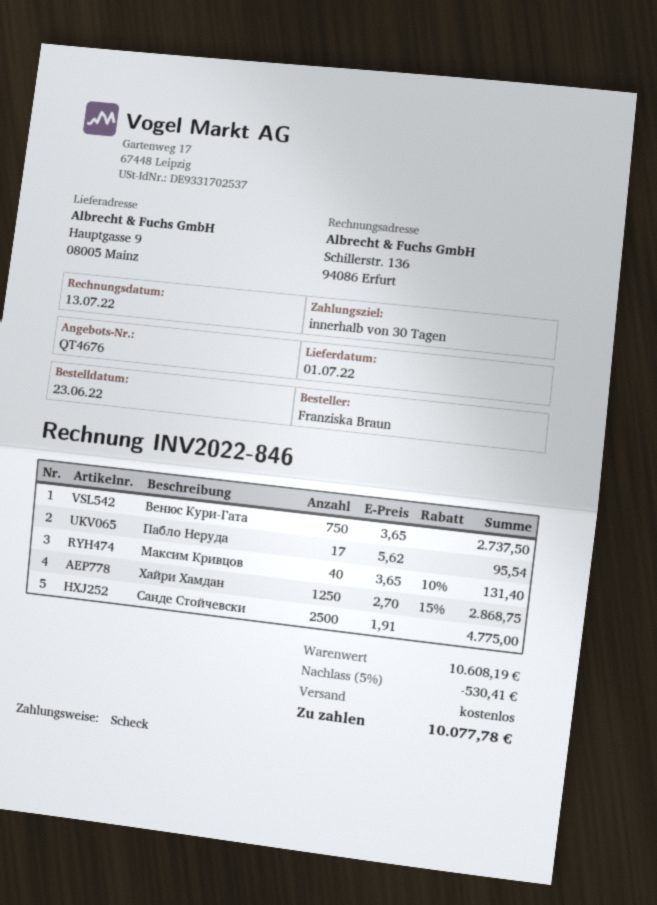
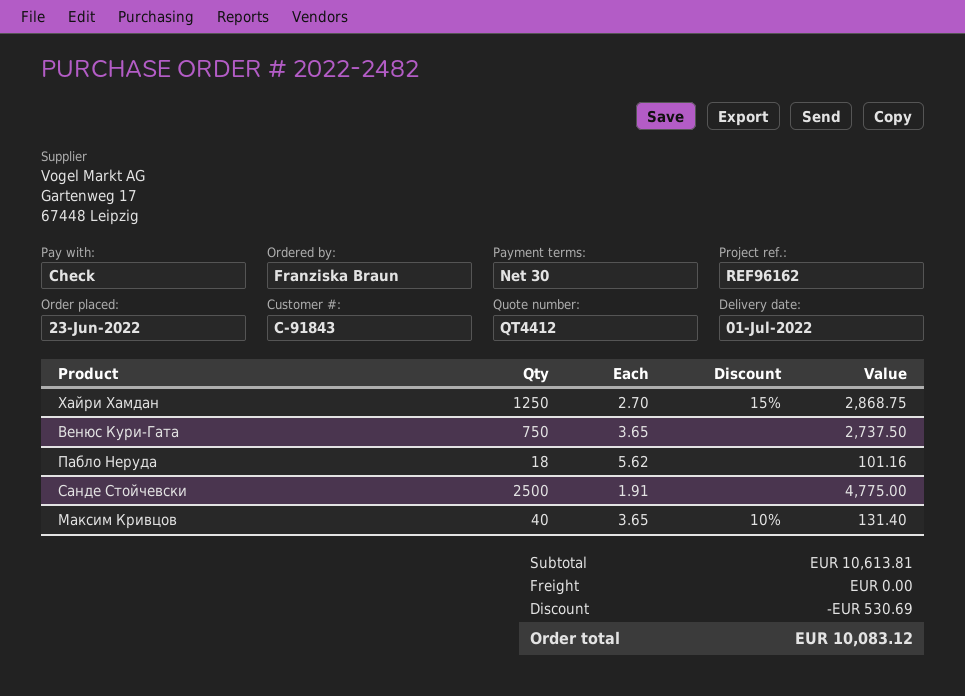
quote number: QT4676 -> QT4412
Пабло Неруда: 17 x 5.62 = 95.54 -> 18 x 5.62 = 101.16
subtotal: 10608.19 -> 10613.81
discount: 530.41 -> 530.69
total: 10077.78 -> 10083.12

